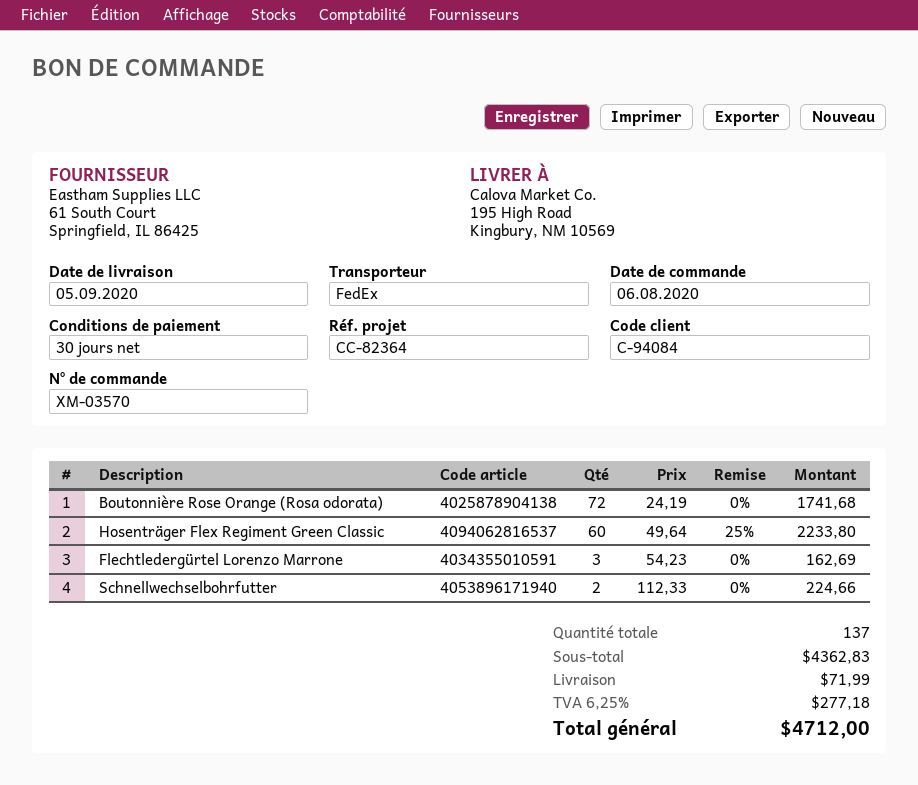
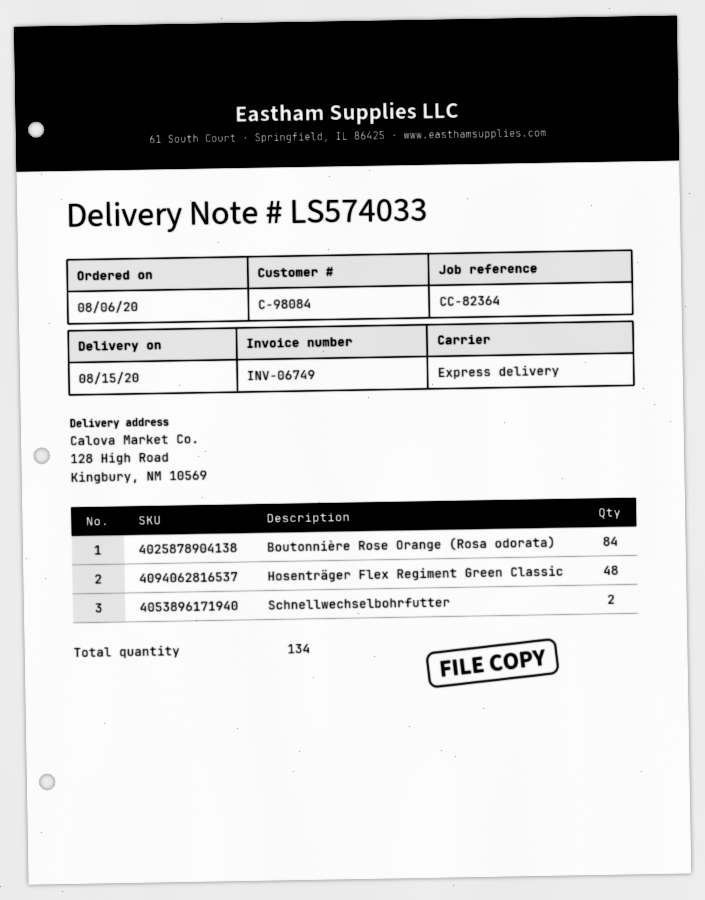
delivery date: 2020-09-05 -> 2020-08-15
customer number: C-94084 -> C-98084
shipping method: FedEx -> express
ship to: 195 High Road, Kingbury, NM 10569 -> 128 High Road, Kingbury, NM 10569
Boutonnière Rose Orange (Rosa odorata): 72 -> 84
Hosenträger Flex Regiment Green Classic: 60 -> 48
Flechtledergürtel Lorenzo Marrone: 3 -> none
total quantity: 137 -> 134

